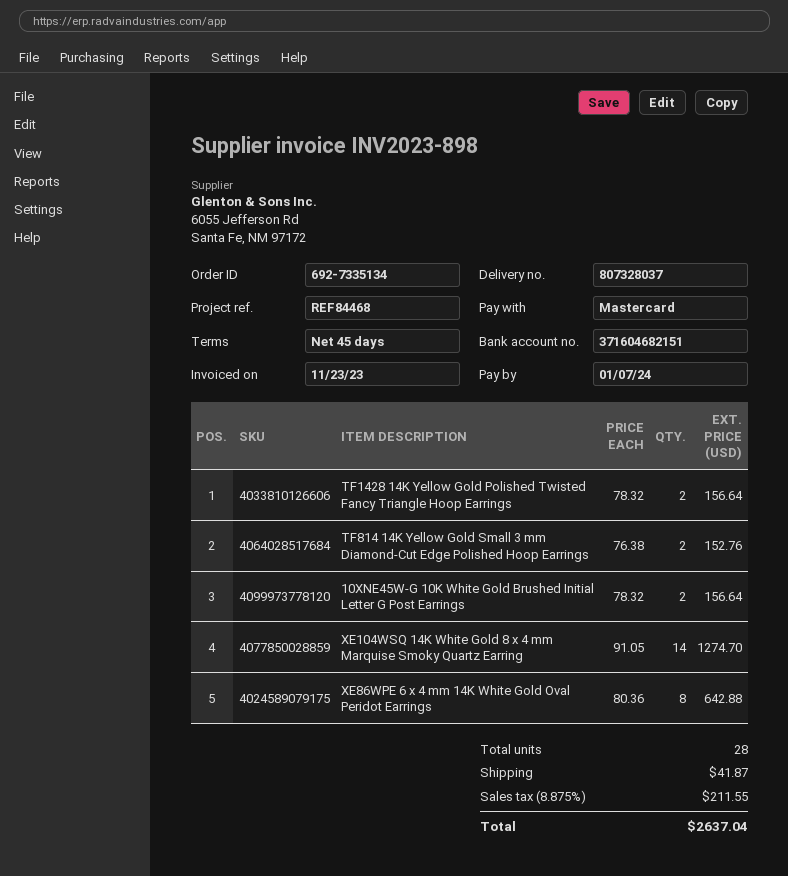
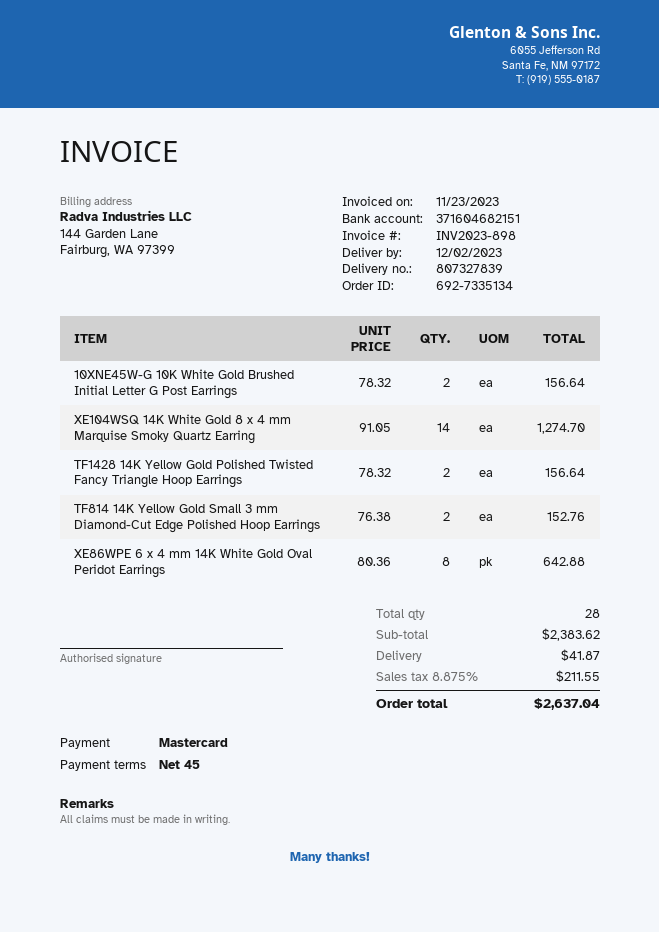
delivery note number: 807328037 -> 807327839

